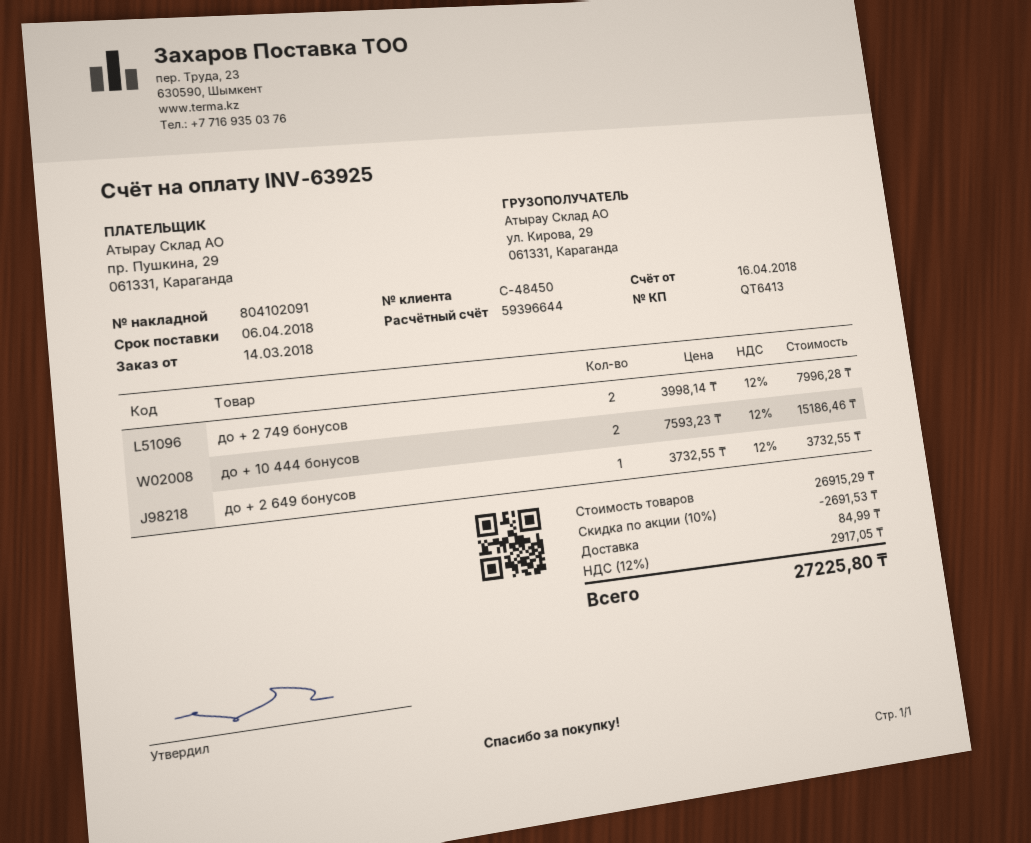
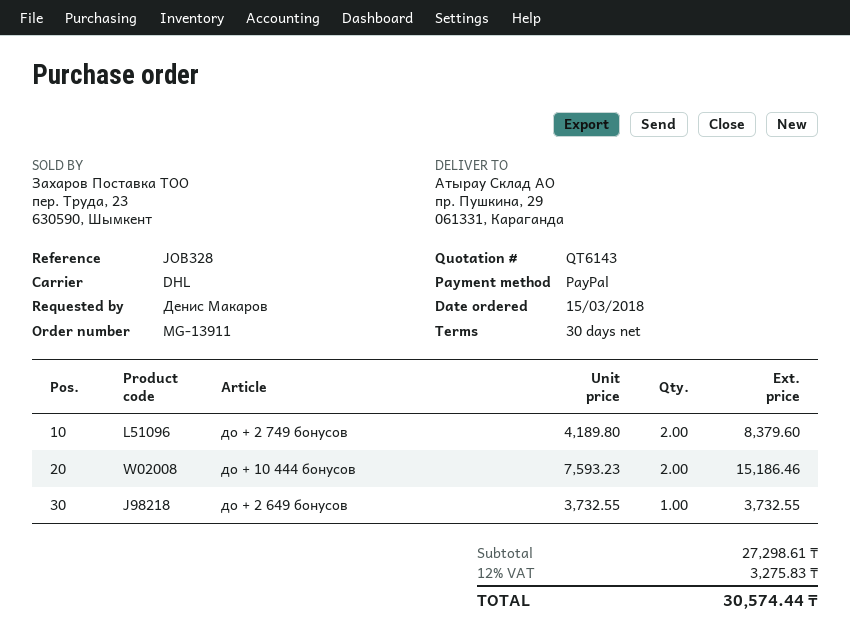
quote number: QT6413 -> QT6143
order date: 2018-03-14 -> 2018-03-15
ship to: ул. Кирова, 29, 061331, Караганда -> пр. Пушкина, 29, 061331, Караганда
до + 2 749 бонусов: 2 x 3998.14 = 7996.28 -> 2 x 4189.80 = 8379.60
subtotal: 26915.29 -> 27298.61
discount: 10% = 2691.53 -> none
shipping: 84.99 -> none
tax: 12% = 2917.05 -> 12% = 3275.83
total: 27225.80 -> 30574.44

